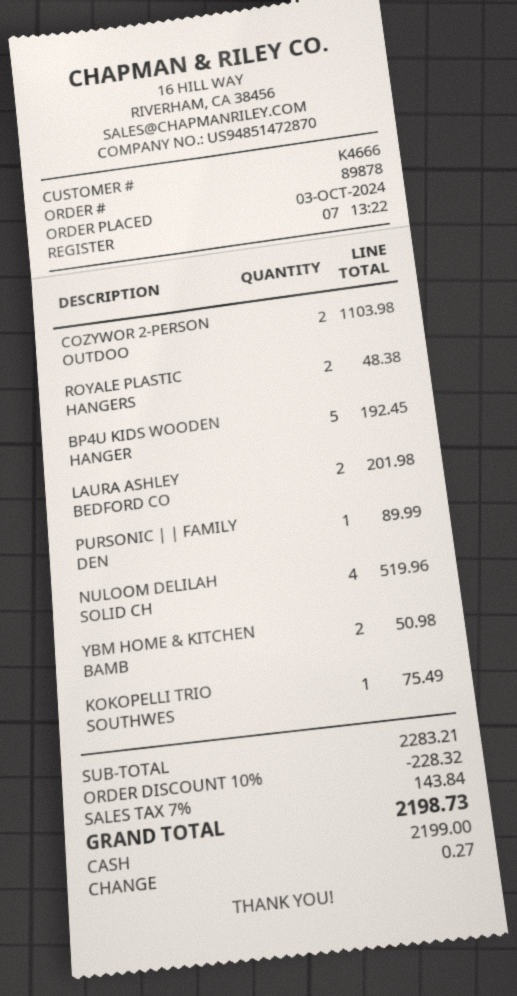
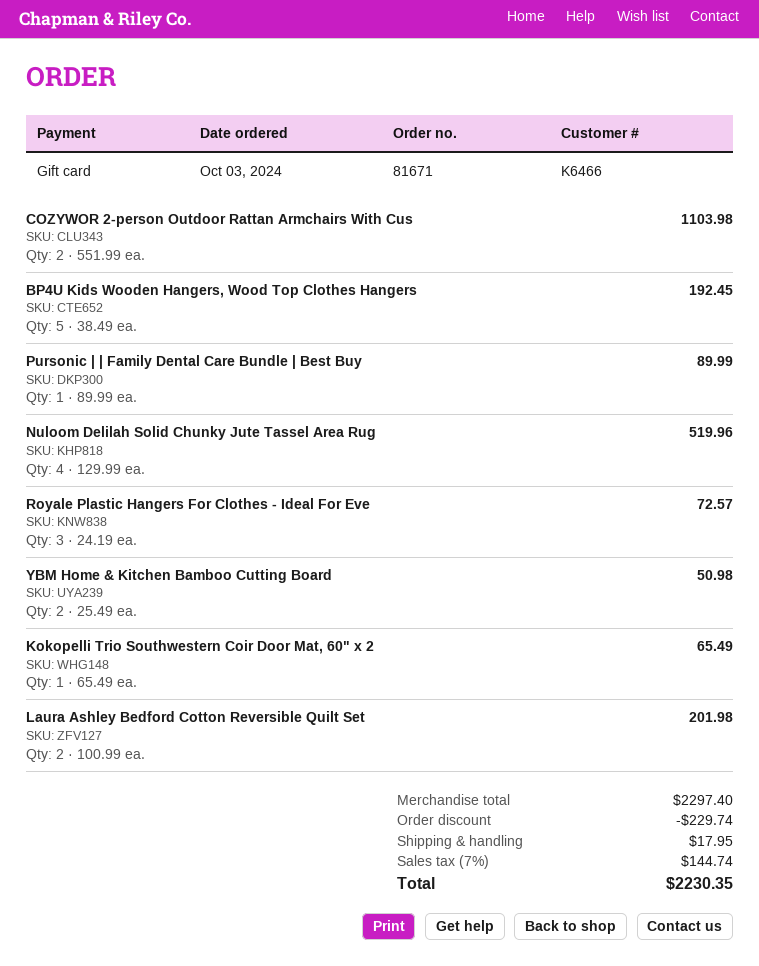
order number: 89878 -> 81671
customer number: K4666 -> K6466
payment method: cash -> gift card
ROYALE PLASTIC HANGERS: 2 for 48.38 -> 3 for 72.57
KOKOPELLI TRIO SOUTHWES: 1 for 75.49 -> 1 for 65.49
subtotal: 2283.21 -> 2297.40
discount: 228.32 -> 229.74
shipping: none -> 17.95
tax: 7% = 143.84 -> 7% = 144.74
total: 2198.73 -> 2230.35

